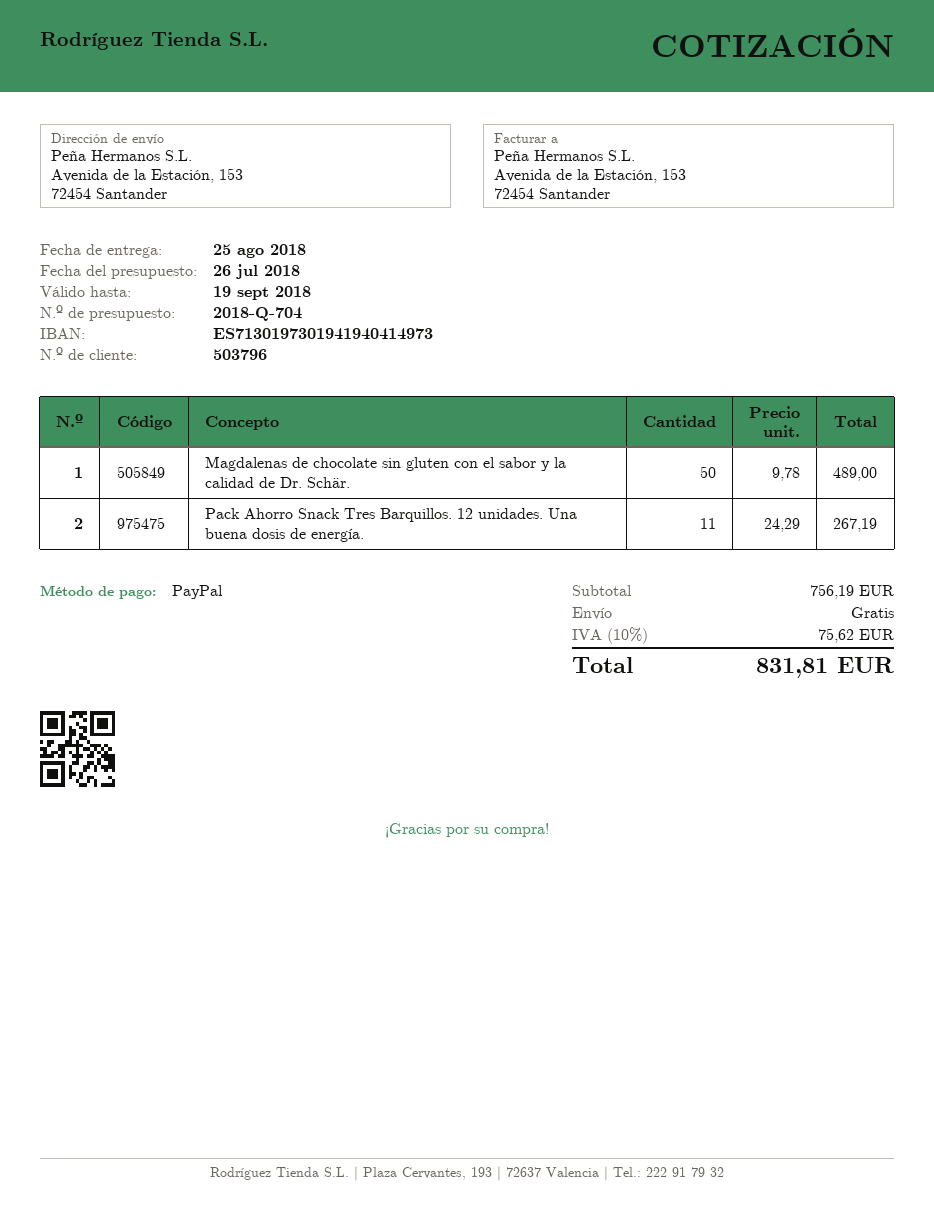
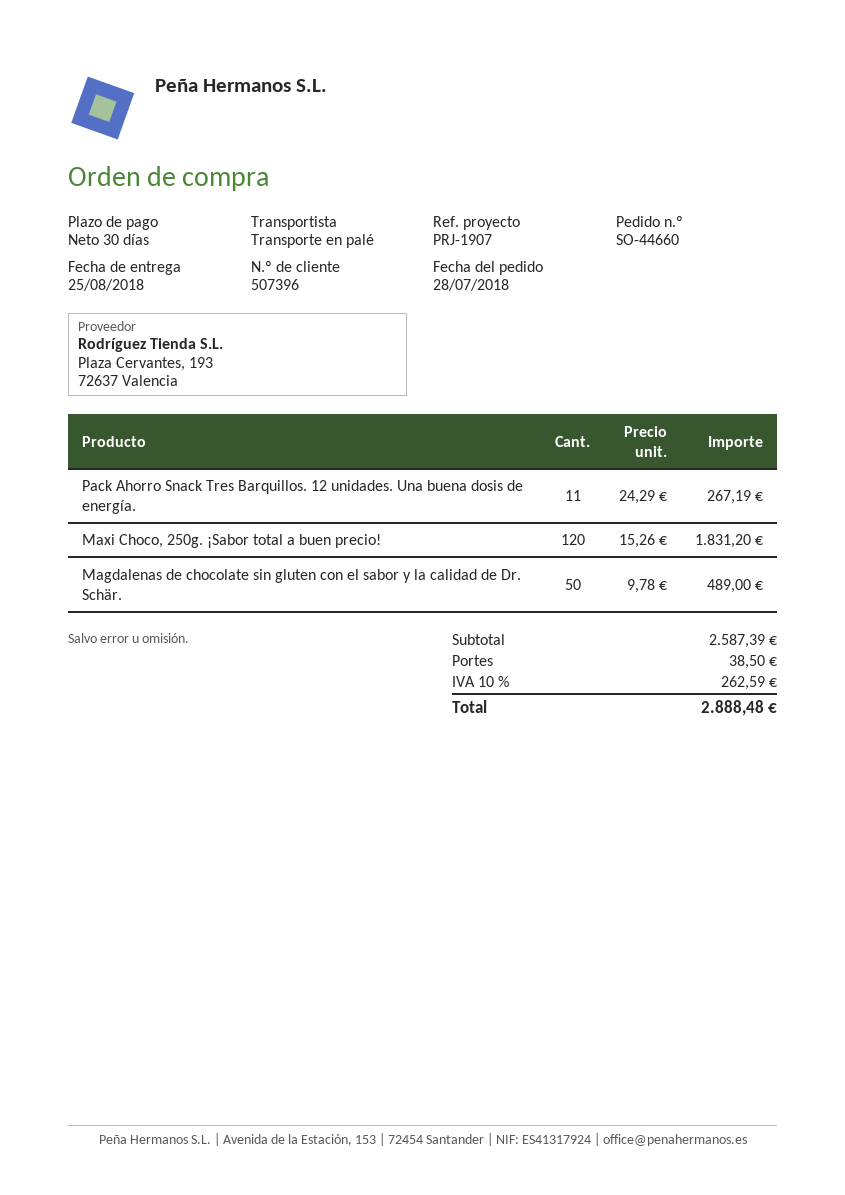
customer number: 503796 -> 507396
Maxi Choco, 250g. ¡Sabor total a buen precio!: none -> 120 x 15.26 = 1831.20
subtotal: 756.19 -> 2587.39
shipping: 0.00 -> 38.50
tax: 10% = 75.62 -> 10% = 262.59
total: 831.81 -> 2888.48

